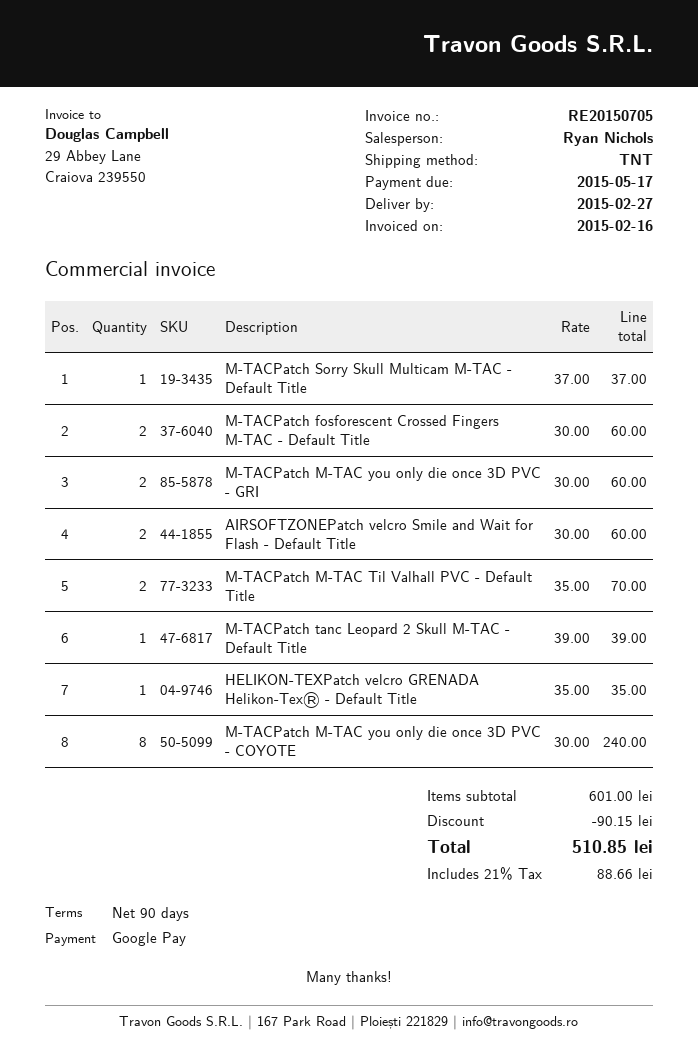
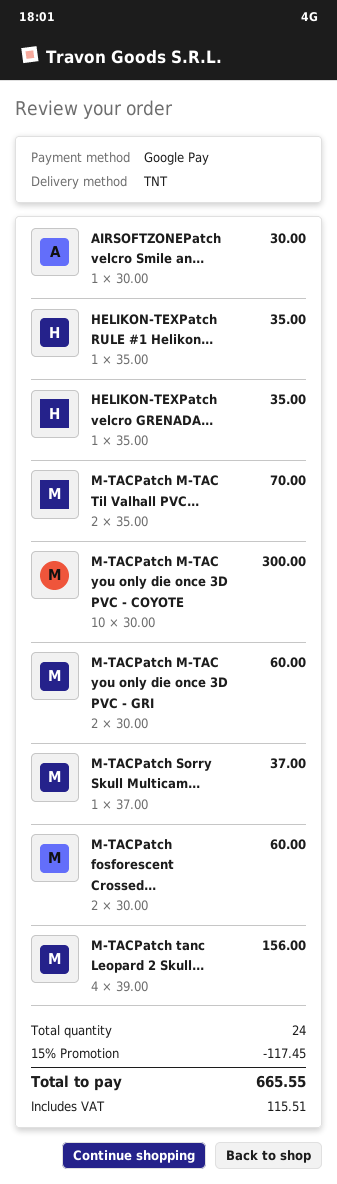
AIRSOFTZONEPatch velcro Smile and Wait for Flash - Default Title: 2 x 30.00 = 60.00 -> 1 x 30.00 = 30.00
M-TACPatch tanc Leopard 2 Skull M-TAC - Default Title: 1 x 39.00 = 39.00 -> 4 x 39.00 = 156.00
M-TACPatch M-TAC you only die once 3D PVC - COYOTE: 8 x 30.00 = 240.00 -> 10 x 30.00 = 300.00
HELIKON-TEXPatch RULE #1 Helikon...: none -> 1 x 35.00 = 35.00
discount: 90.15 -> 117.45
tax: 88.66 -> 115.51
total: 510.85 -> 665.55

